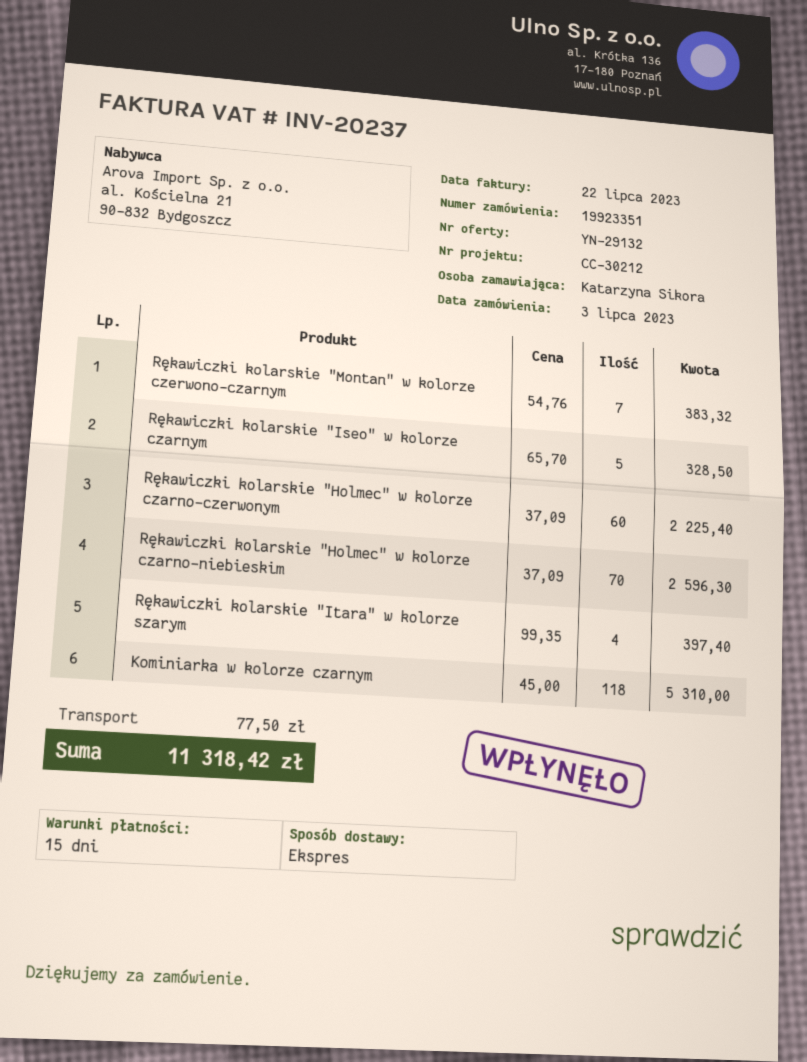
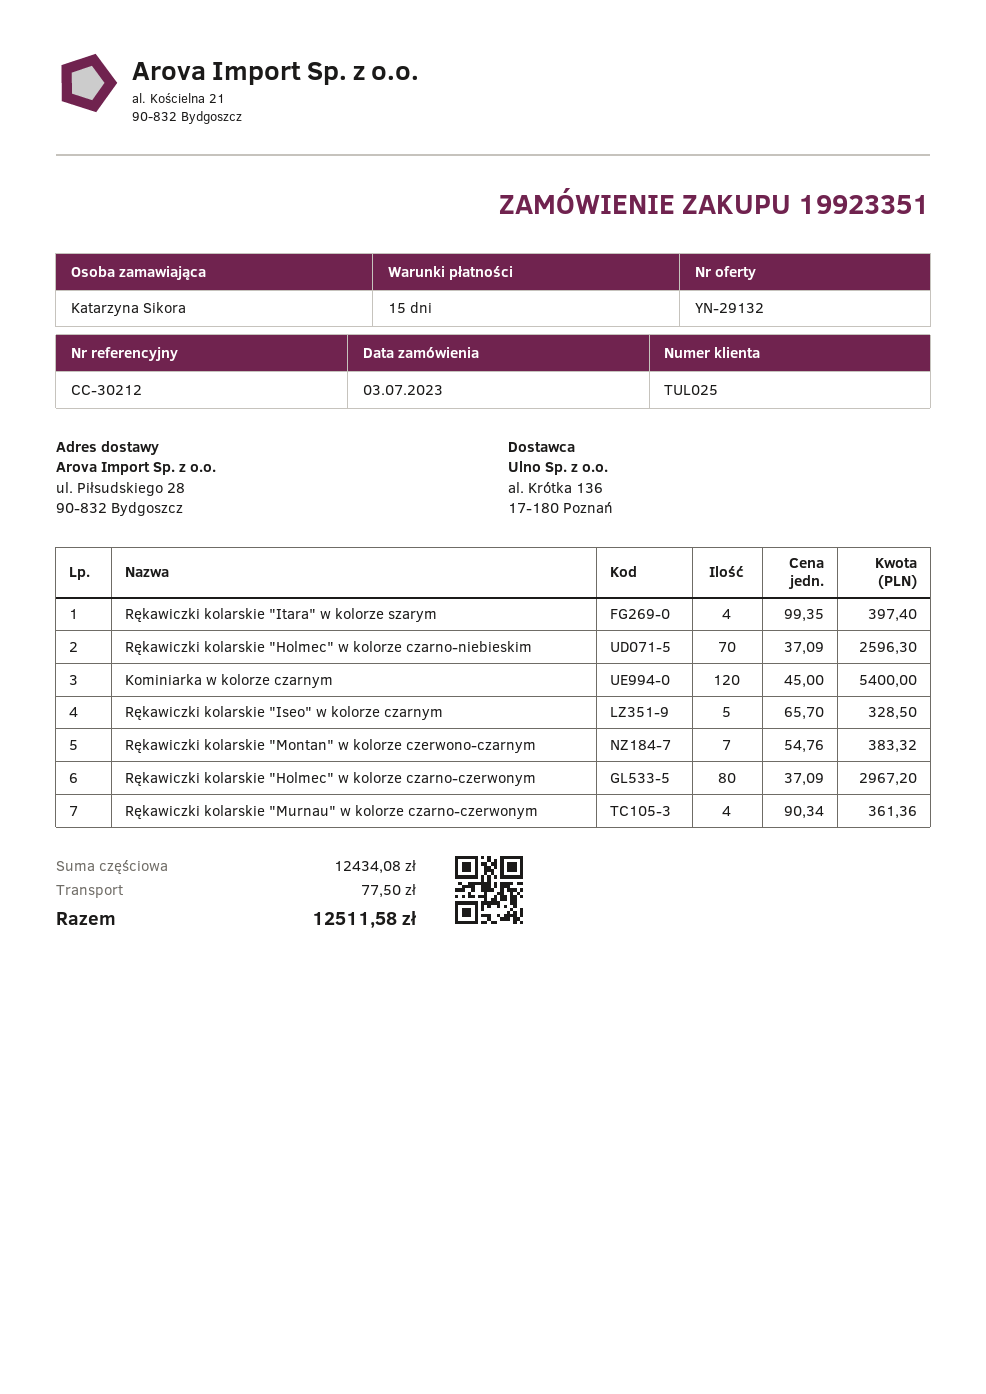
Rękawiczki kolarskie "Holmec" w kolorze czarno-czerwonym: 60 x 37.09 = 2225.40 -> 80 x 37.09 = 2967.20
Kominiarka w kolorze czarnym: 118 x 45.00 = 5310.00 -> 120 x 45.00 = 5400.00
Rękawiczki kolarskie "Murnau" w kolorze czarno-czerwonym: none -> 4 x 90.34 = 361.36
total: 11318.42 -> 12511.58

